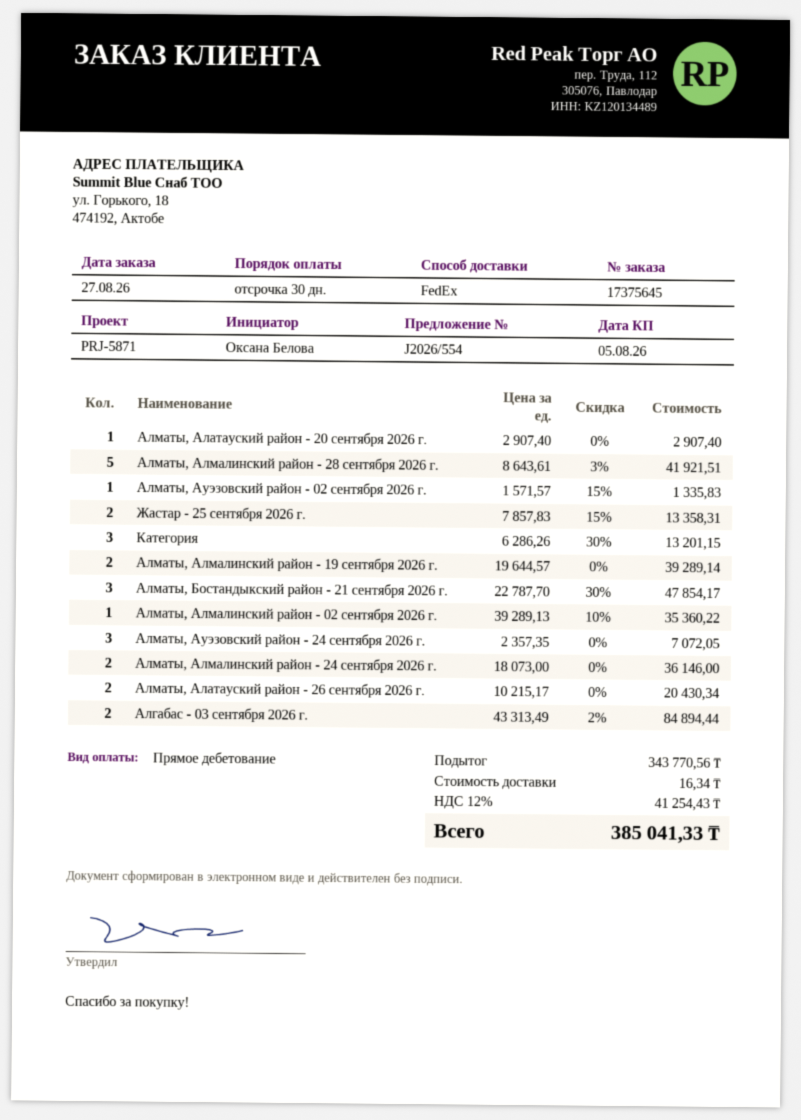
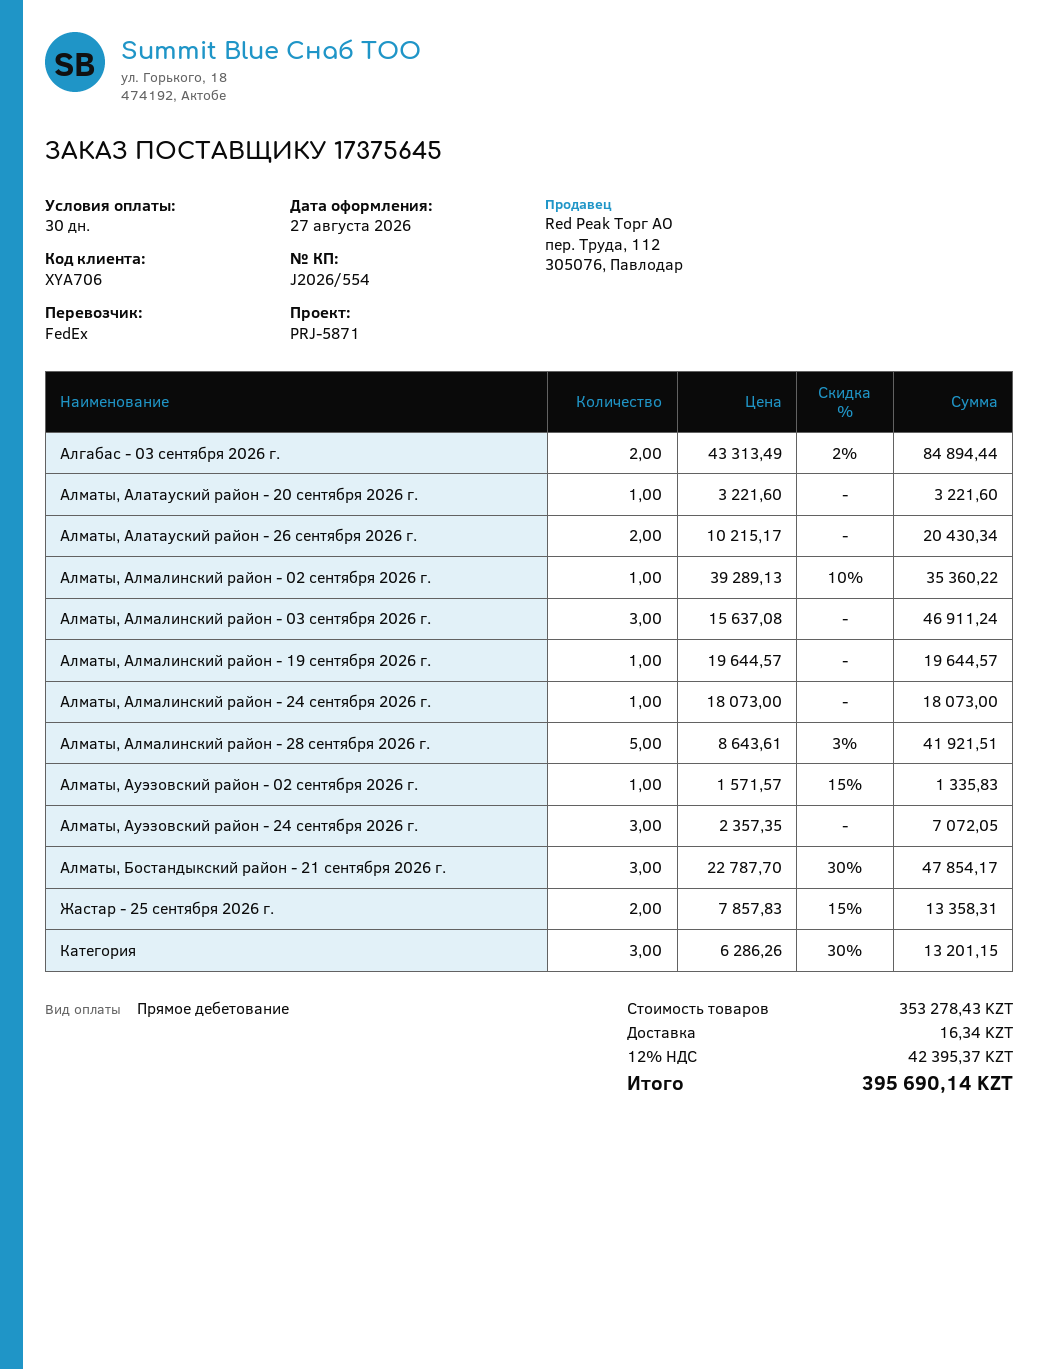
Алматы, Алатауский район - 20 сентября 2026 г.: 1 x 2907.40 = 2907.40 -> 1 x 3221.60 = 3221.60
Алматы, Алмалинский район - 19 сентября 2026 г.: 2 x 19644.57 = 39289.14 -> 1 x 19644.57 = 19644.57
Алматы, Алмалинский район - 24 сентября 2026 г.: 2 x 18073.00 = 36146.00 -> 1 x 18073.00 = 18073.00
Алматы, Алмалинский район - 03 сентября 2026 г.: none -> 3 x 15637.08 = 46911.24
subtotal: 343770.56 -> 353278.43
tax: 12% = 41254.43 -> 12% = 42395.37
total: 385041.33 -> 395690.14

